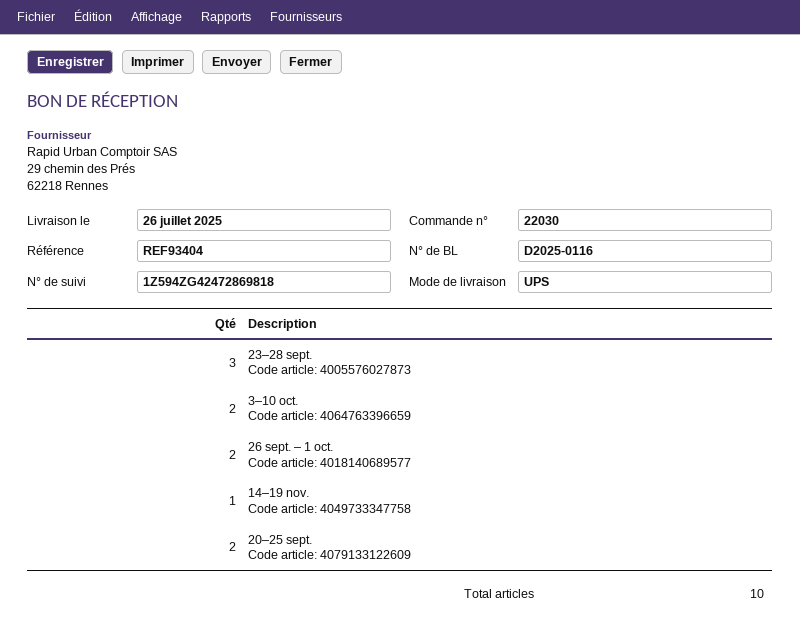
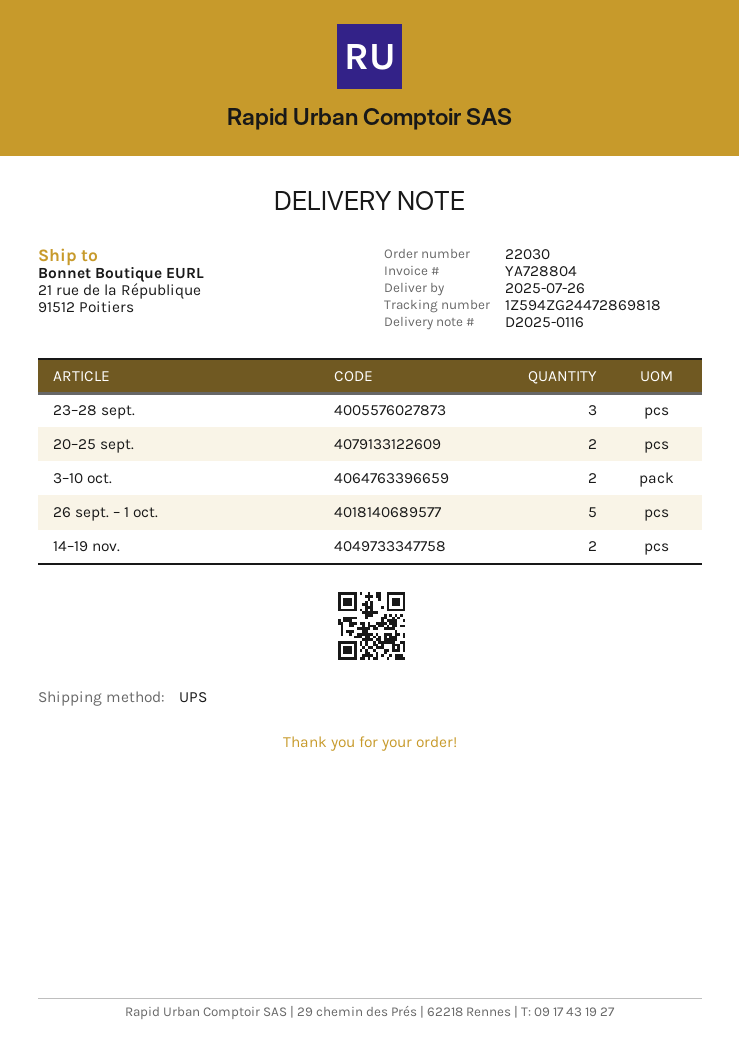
tracking number: 1Z594ZG42472869818 -> 1Z594ZG24472869818
26 sept. – 1 oct.: 2 -> 5
14–19 nov.: 1 -> 2

